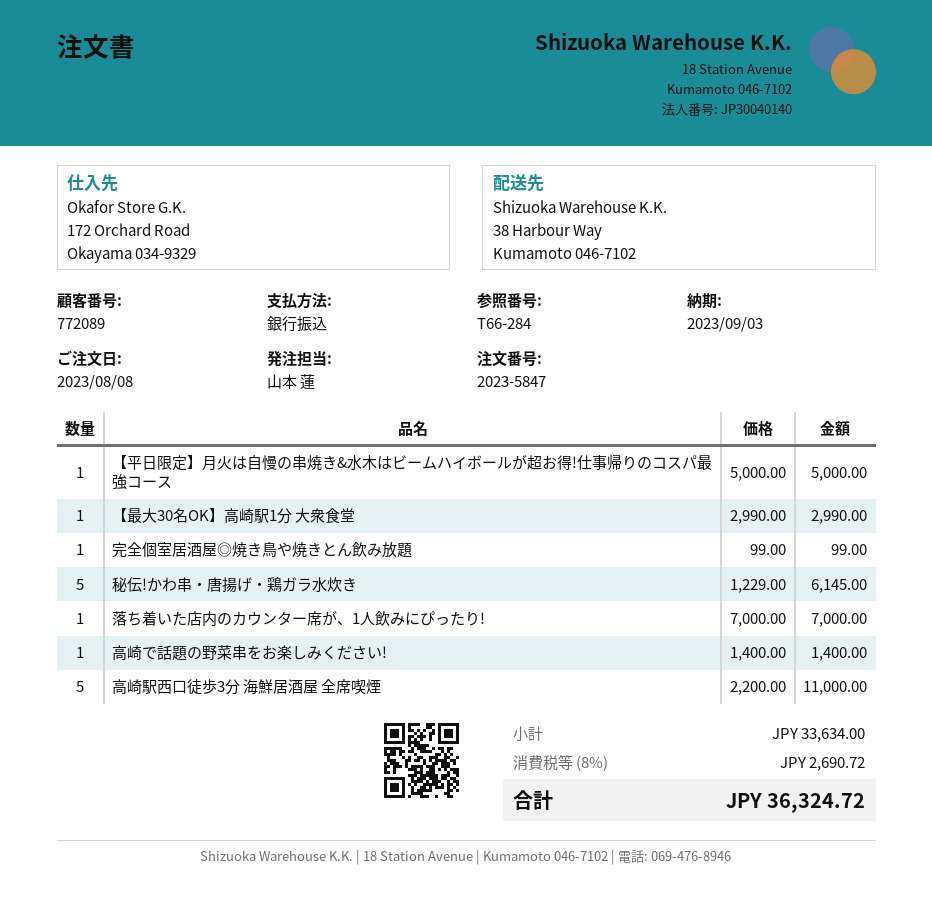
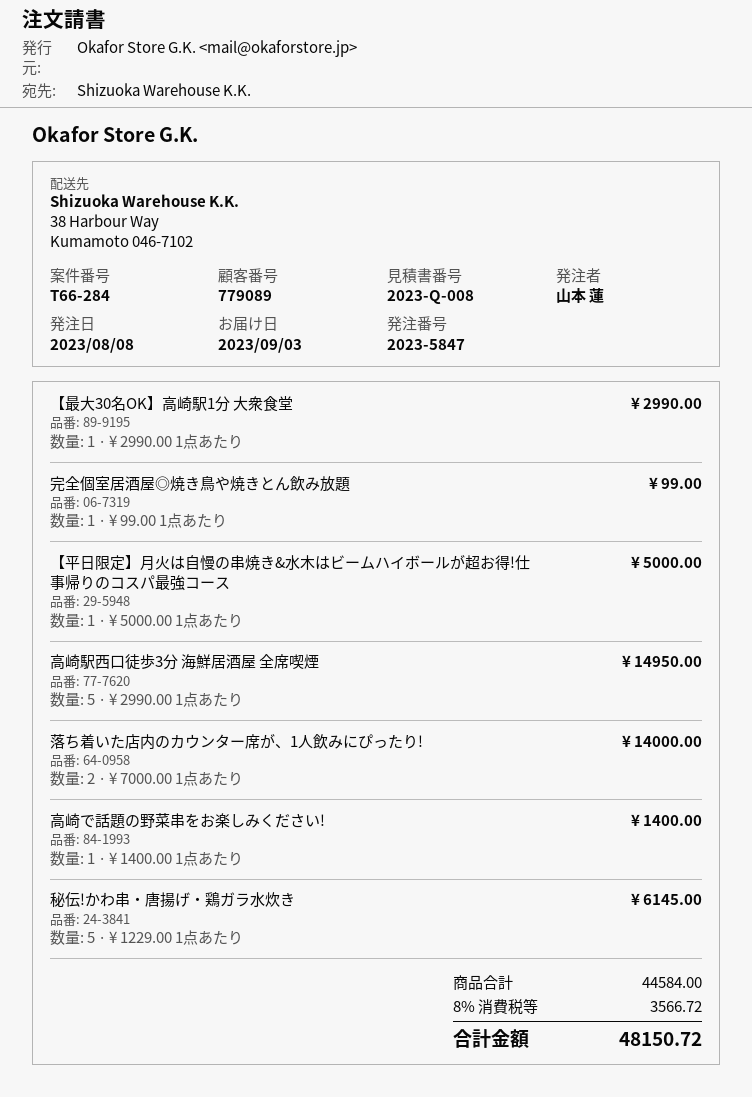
customer number: 772089 -> 779089
落ち着いた店内のカウンター席が、1人飲みにぴったり!: 1 x 7000.00 = 7000.00 -> 2 x 7000.00 = 14000.00
高崎駅西口徒歩3分 海鮮居酒屋 全席喫煙: 5 x 2200.00 = 11000.00 -> 5 x 2990.00 = 14950.00
subtotal: 33634.00 -> 44584.00
tax: 8% = 2690.72 -> 8% = 3566.72
total: 36324.72 -> 48150.72

